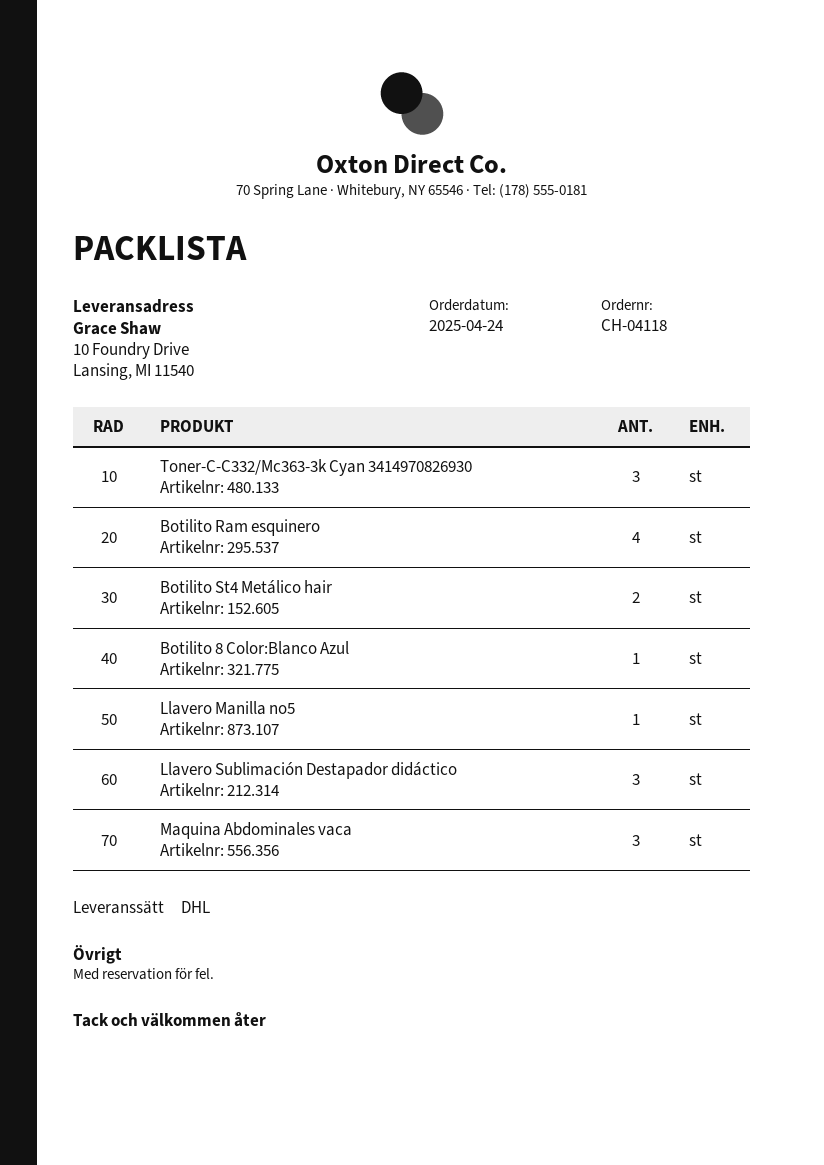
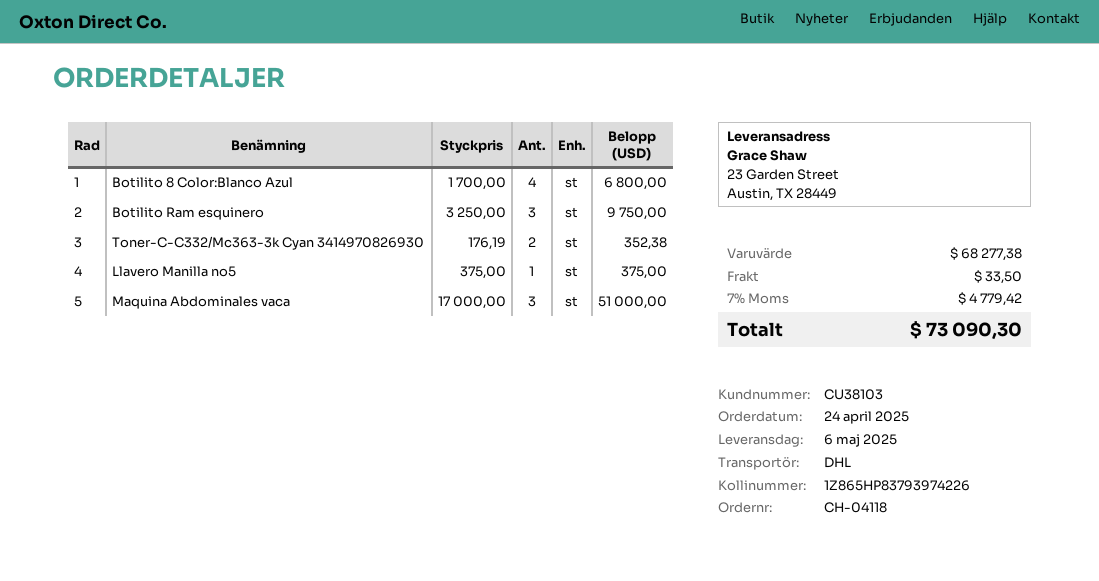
ship to: 10 Foundry Drive, Lansing, MI 11540 -> 23 Garden Street, Austin, TX 28449
Toner-C-C332/Mc363-3k Cyan 3414970826930: 3 -> 2
Botilito Ram esquinero: 4 -> 3
Botilito St4 Metálico hair: 2 -> none
Botilito 8 Color:Blanco Azul: 1 -> 4
Llavero Sublimación Destapador didáctico: 3 -> none

